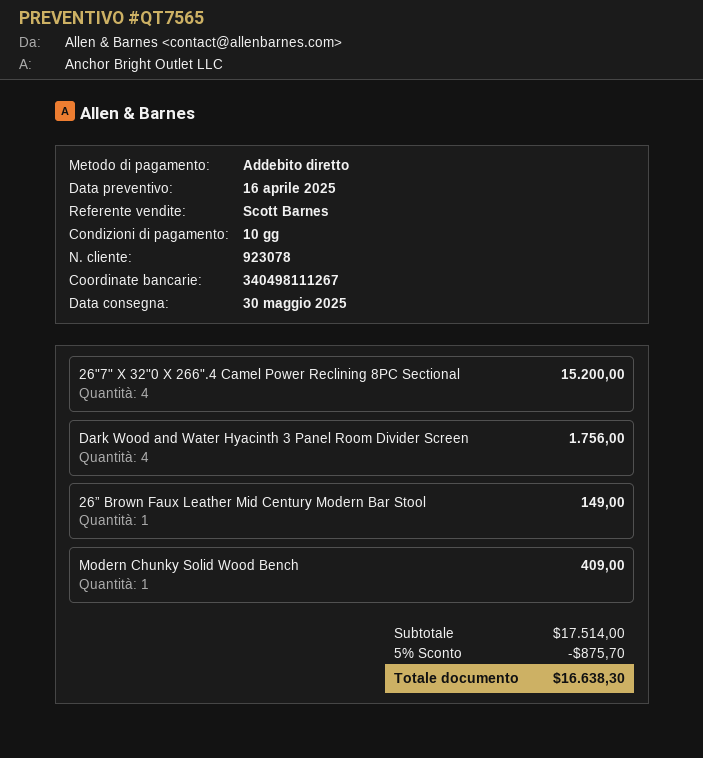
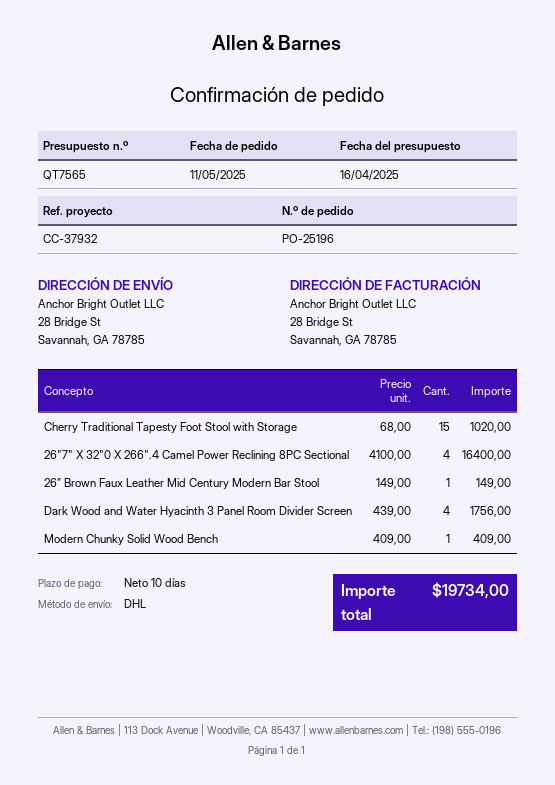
26"7" X 32"0 X 266".4 Camel Power Reclining 8PC Sectional: 4 for 15200.00 -> 4 for 16400.00
Cherry Traditional Tapesty Foot Stool with Storage: none -> 15 for 1020.00
discount: 5% = 875.70 -> none
total: 16638.30 -> 19734.00

